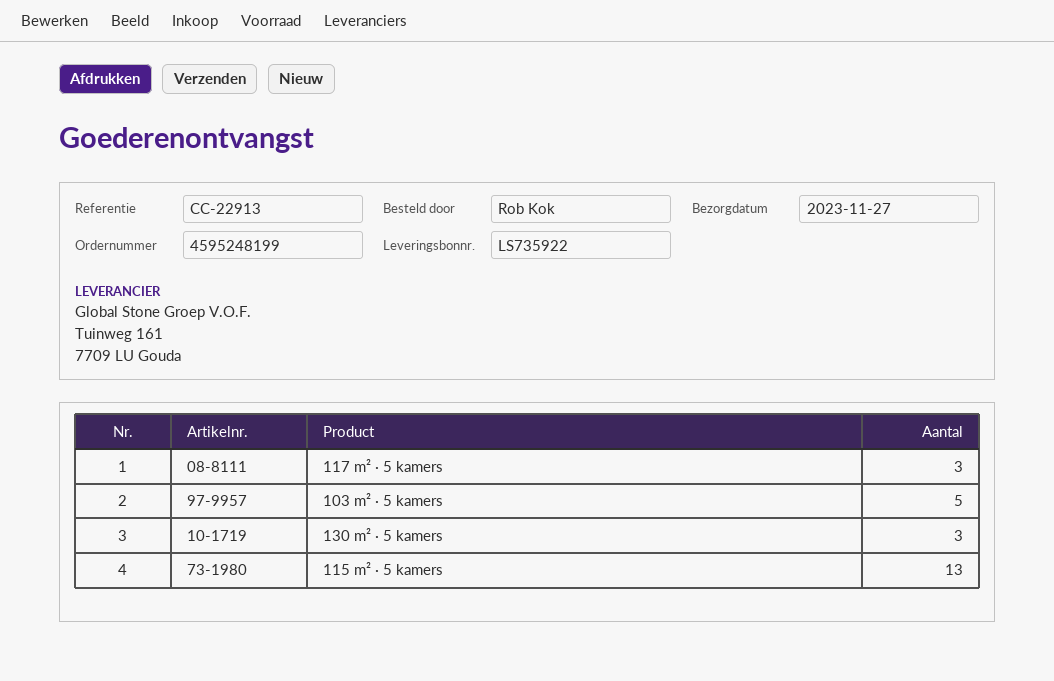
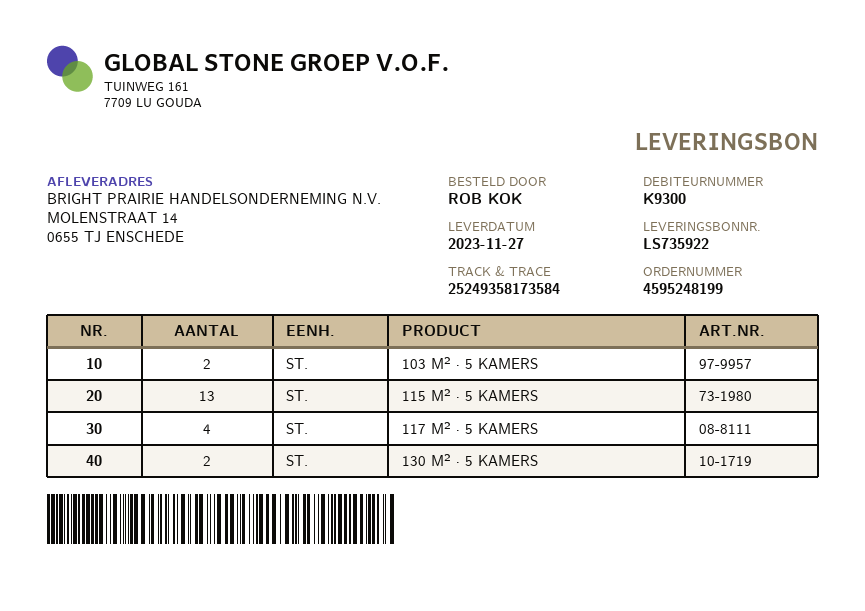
117 m² · 5 kamers: 3 -> 4
103 m² · 5 kamers: 5 -> 2
130 m² · 5 kamers: 3 -> 2

